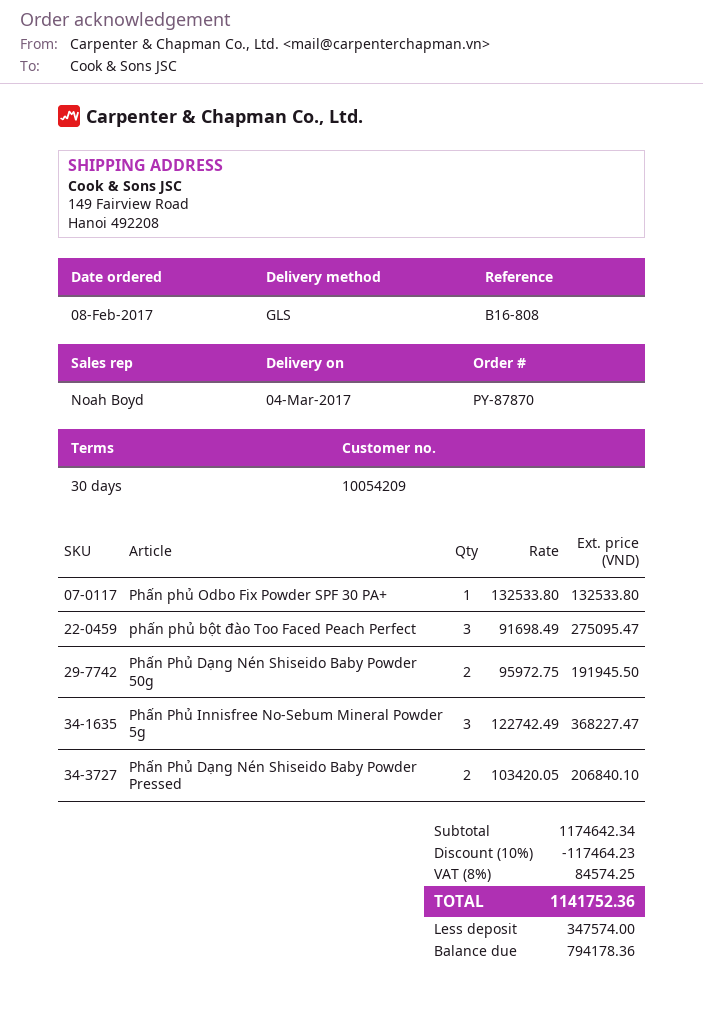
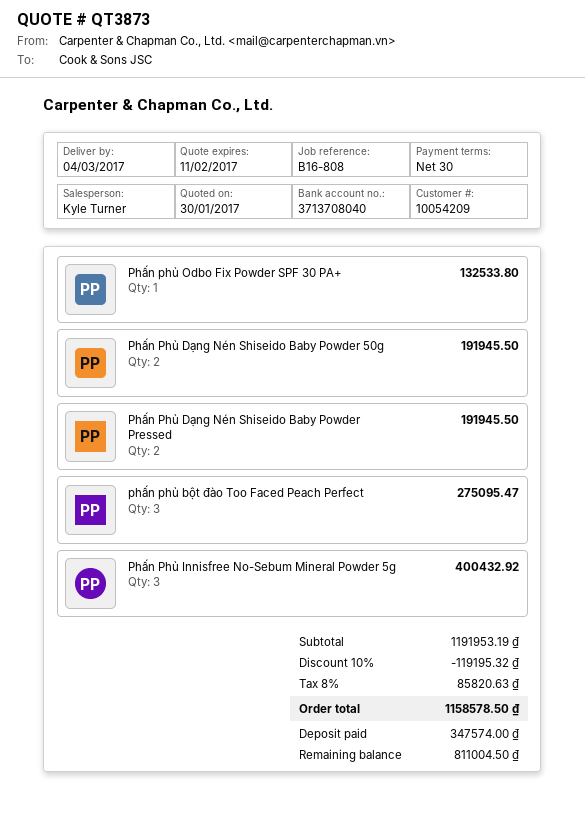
sales rep: Noah Boyd -> Kyle Turner
Phấn Phủ Innisfree No-Sebum Mineral Powder 5g: 3 for 368227.47 -> 3 for 400432.92
Phấn Phủ Dạng Nén Shiseido Baby Powder Pressed: 2 for 206840.10 -> 2 for 191945.50
subtotal: 1174642.34 -> 1191953.19
discount: 10% = 117464.23 -> 10% = 119195.32
tax: 8% = 84574.25 -> 8% = 85820.63
total: 1141752.36 -> 1158578.50
balance: 794178.36 -> 811004.50

